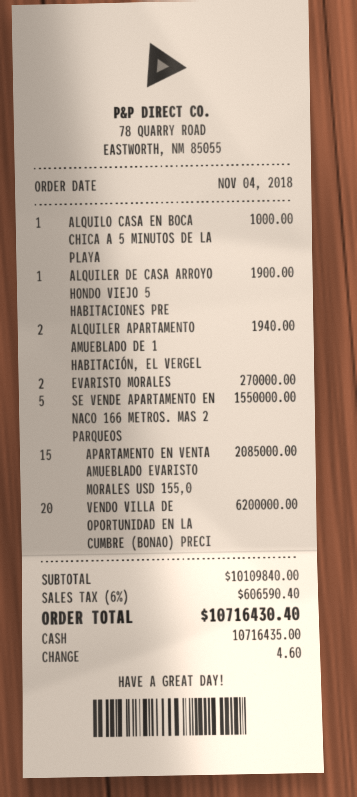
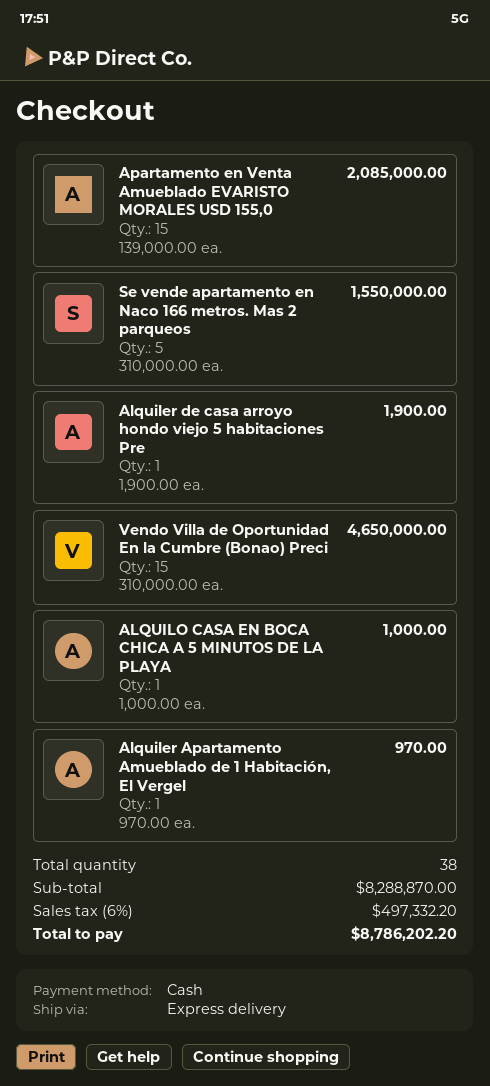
ALQUILER APARTAMENTO AMUEBLADO DE 1 HABITACIÓN, EL VERGEL: 2 for 1940.00 -> 1 for 970.00
EVARISTO MORALES: 2 for 270000.00 -> none
VENDO VILLA DE OPORTUNIDAD EN LA CUMBRE (BONAO) PRECI: 20 for 6200000.00 -> 15 for 4650000.00
subtotal: 10109840.00 -> 8288870.00
tax: 6% = 606590.40 -> 6% = 497332.20
total: 10716430.40 -> 8786202.20

